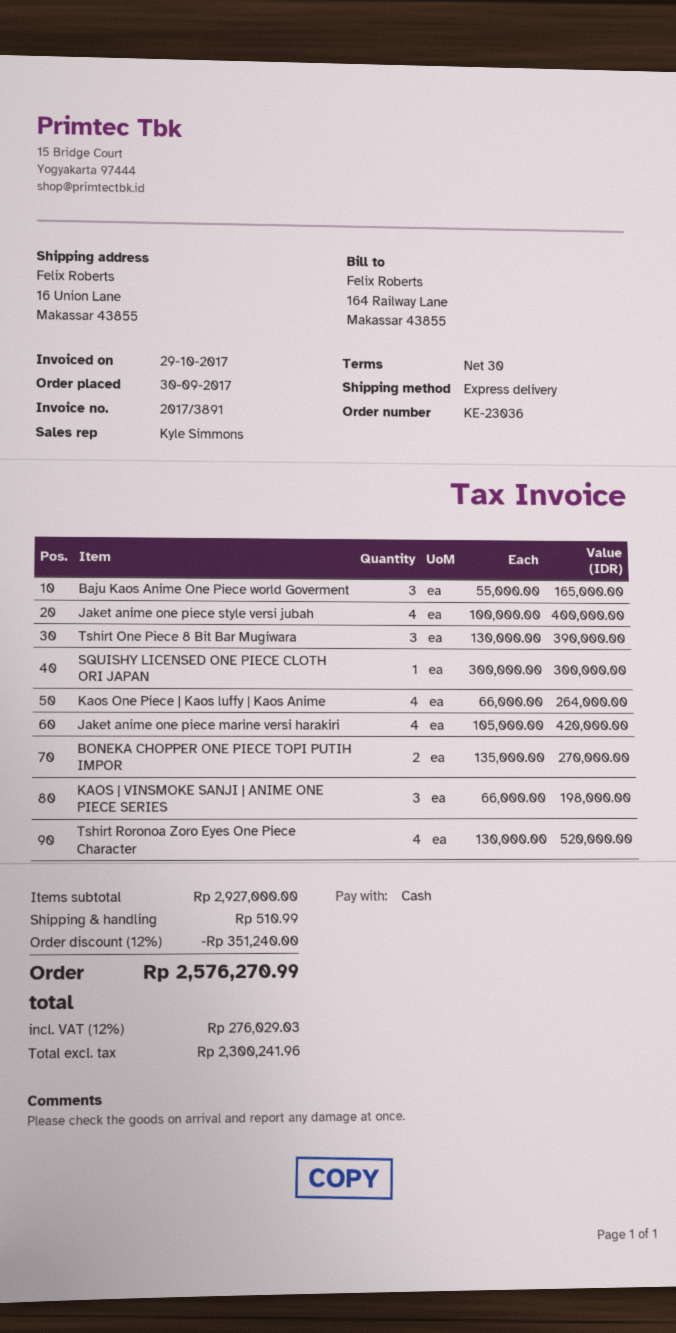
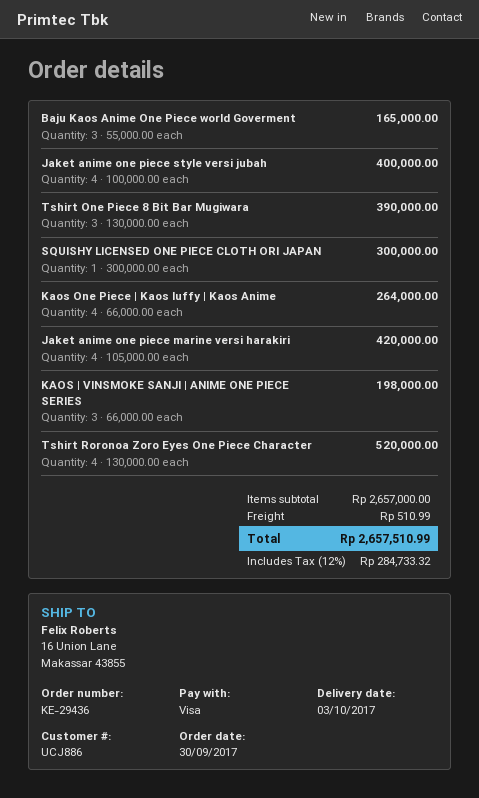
order number: KE-23036 -> KE-29436
payment method: cash -> Visa
BONEKA CHOPPER ONE PIECE TOPI PUTIH IMPOR: 2 x 135000.00 = 270000.00 -> none
subtotal: 2927000.00 -> 2657000.00
discount: 12% = 351240.00 -> none
tax: 12% = 276029.03 -> 12% = 284733.32
total: 2576270.99 -> 2657510.99

